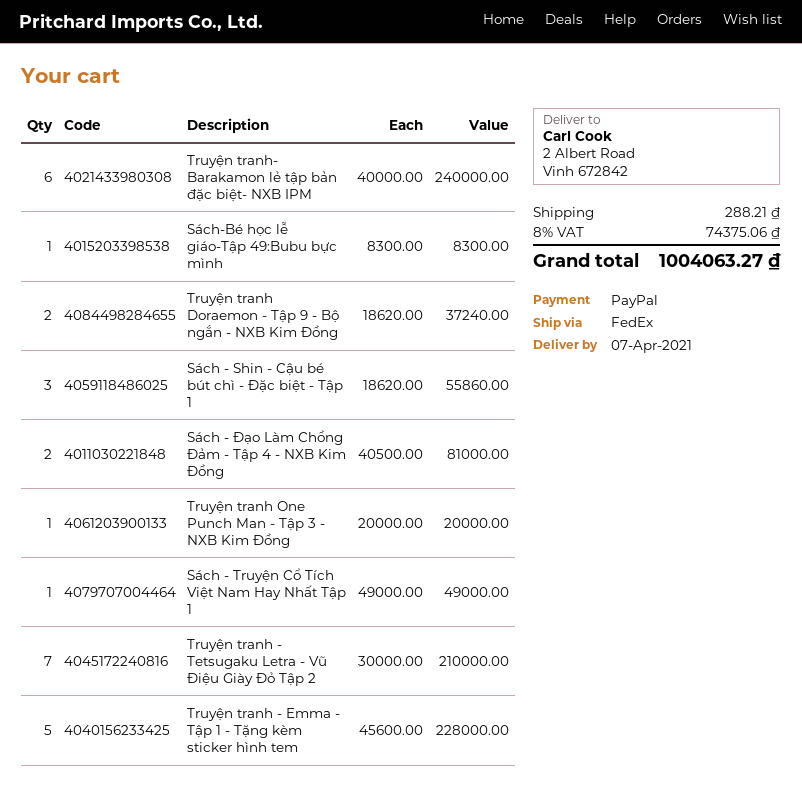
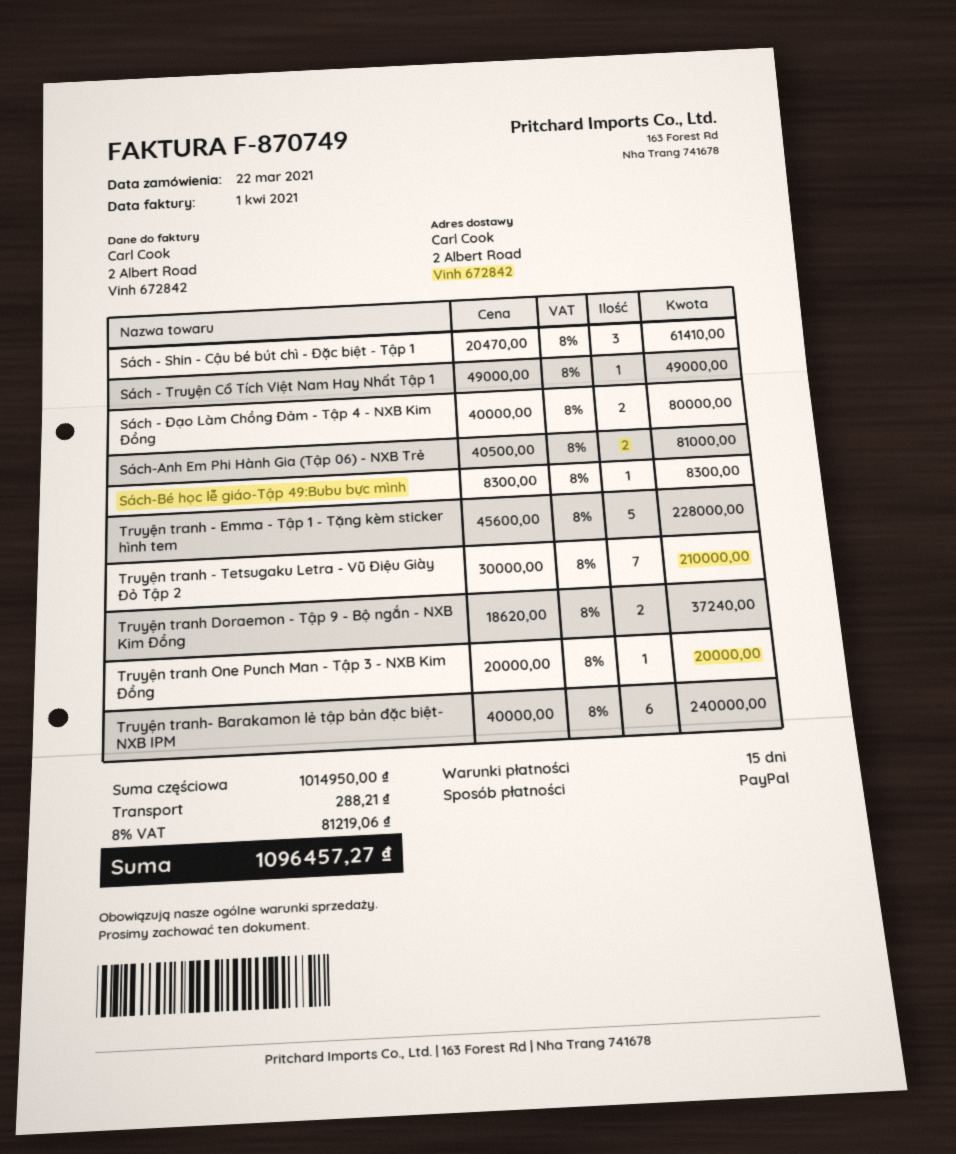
Sách - Shin - Cậu bé bút chì - Đặc biệt - Tập 1: 3 x 18620.00 = 55860.00 -> 3 x 20470.00 = 61410.00
Sách - Đạo Làm Chồng Đảm - Tập 4 - NXB Kim Đồng: 2 x 40500.00 = 81000.00 -> 2 x 40000.00 = 80000.00
Sách-Anh Em Phi Hành Gia (Tập 06) - NXB Trẻ: none -> 2 x 40500.00 = 81000.00
tax: 8% = 74375.06 -> 8% = 81219.06
total: 1004063.27 -> 1096457.27

